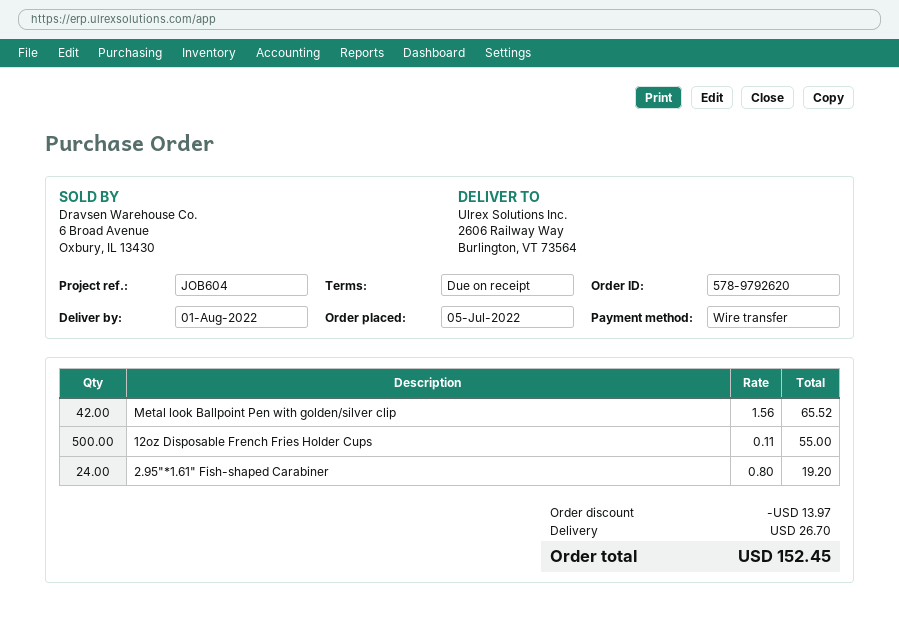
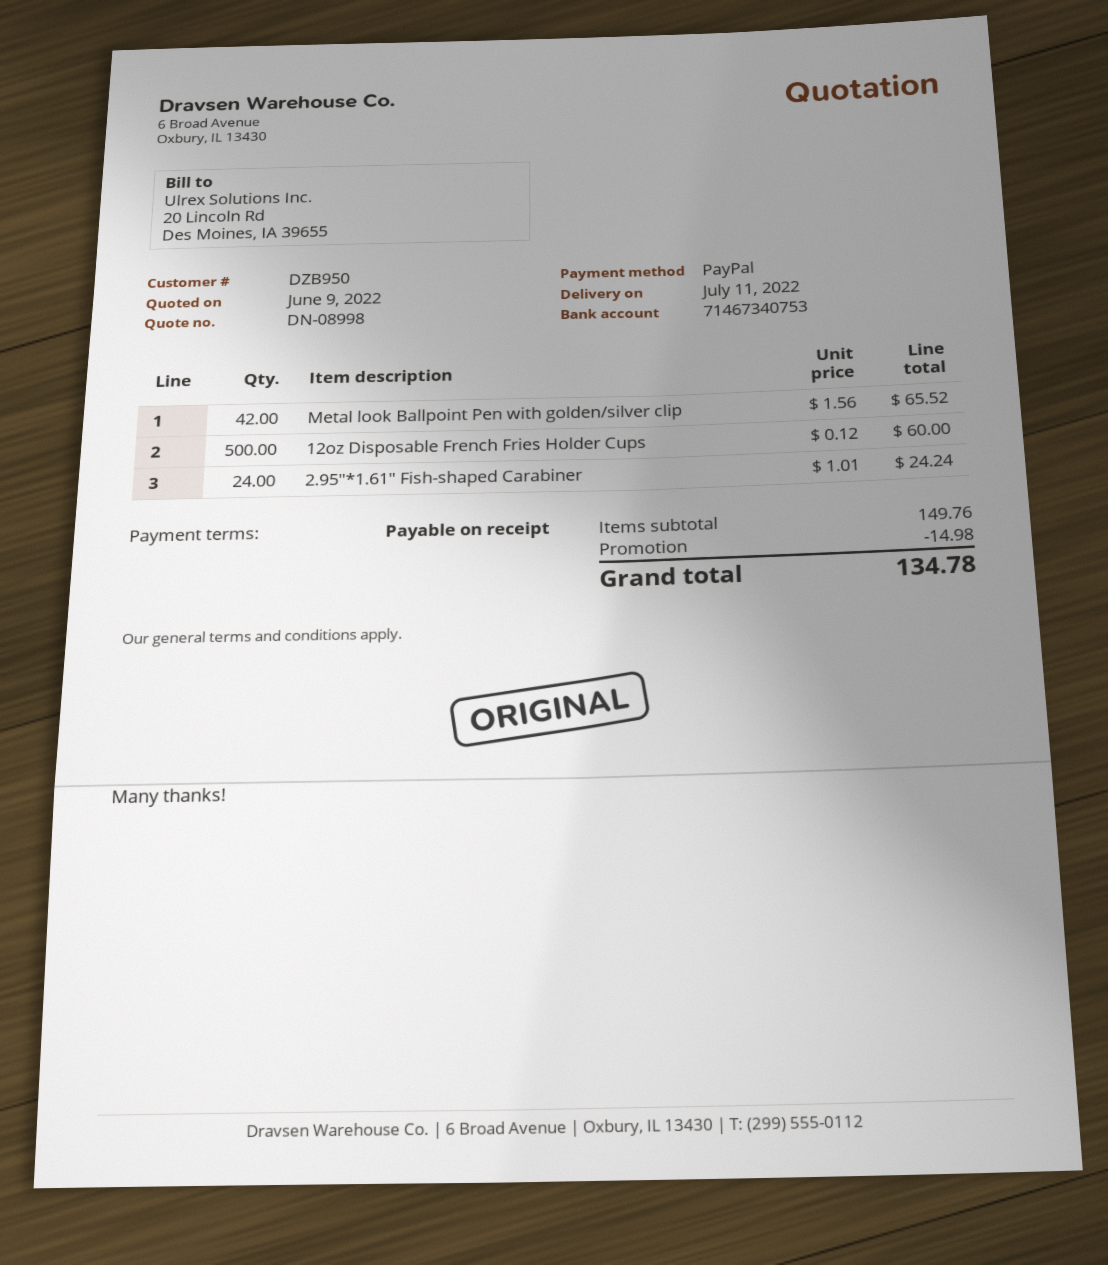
delivery date: 2022-08-01 -> 2022-07-11
payment method: bank transfer -> PayPal
12oz Disposable French Fries Holder Cups: 500 x 0.11 = 55.00 -> 500 x 0.12 = 60.00
2.95"*1.61" Fish-shaped Carabiner: 24 x 0.80 = 19.20 -> 24 x 1.01 = 24.24
discount: 13.97 -> 14.98
shipping: 26.70 -> none
total: 152.45 -> 134.78

